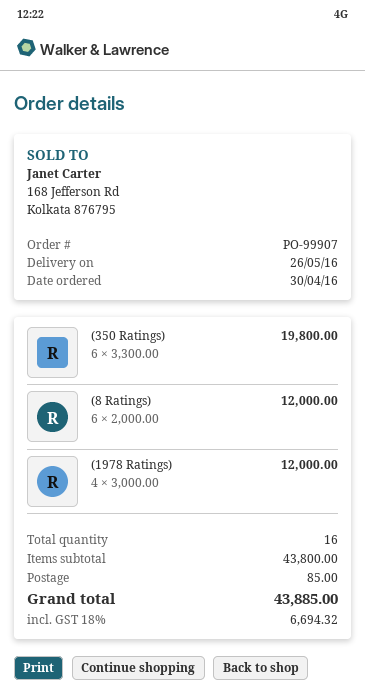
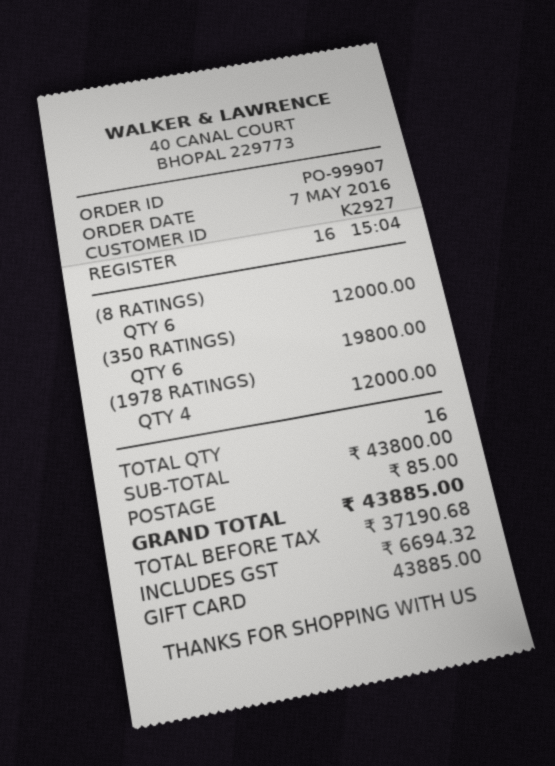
order date: 2016-04-30 -> 2016-05-07

